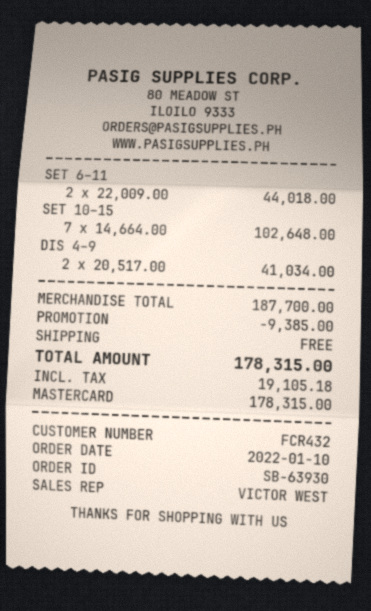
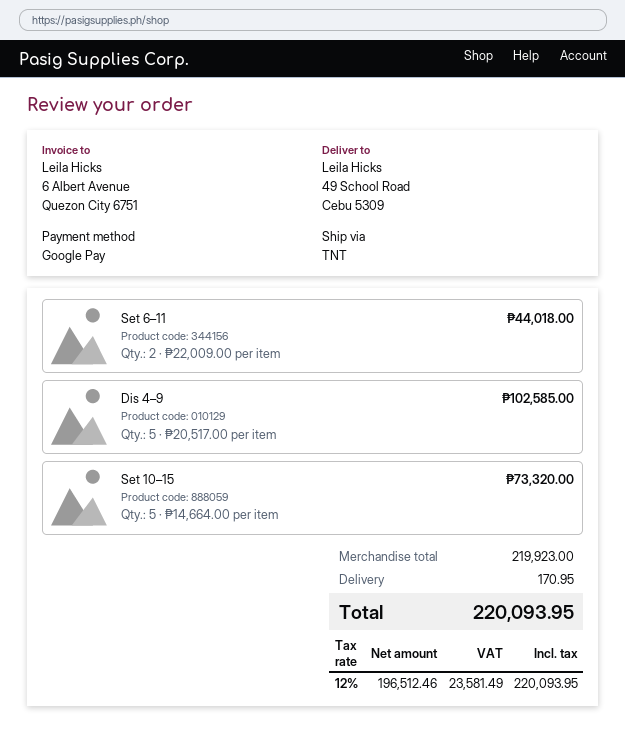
payment method: Mastercard -> Google Pay
SET 10–15: 7 x 14664.00 = 102648.00 -> 5 x 14664.00 = 73320.00
DIS 4–9: 2 x 20517.00 = 41034.00 -> 5 x 20517.00 = 102585.00
subtotal: 187700.00 -> 219923.00
discount: 9385.00 -> none
shipping: 0.00 -> 170.95
tax: 19105.18 -> 23581.49
total: 178315.00 -> 220093.95

